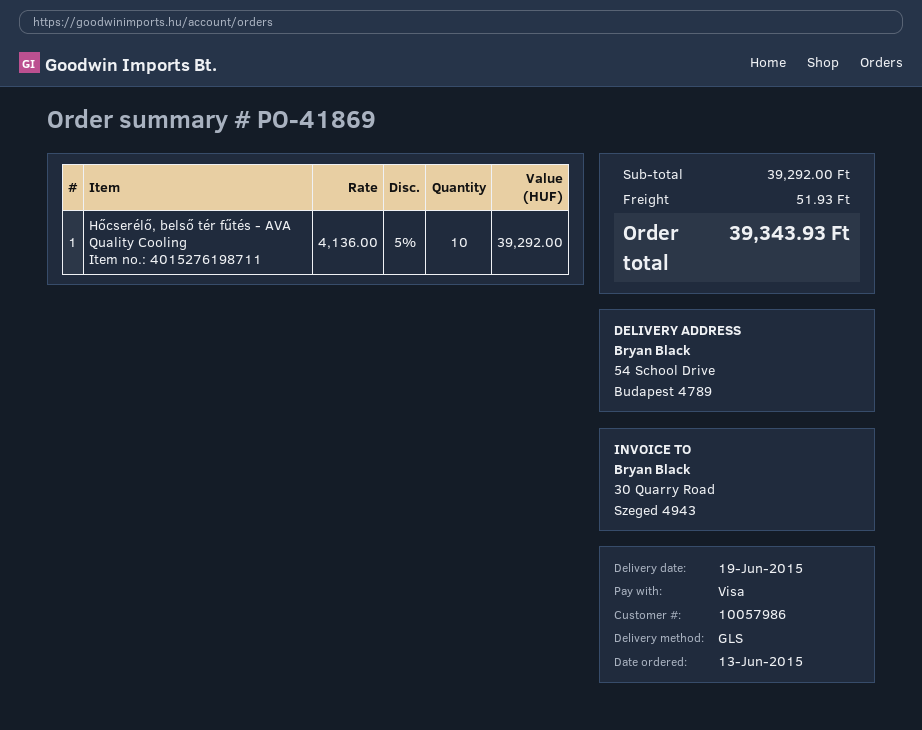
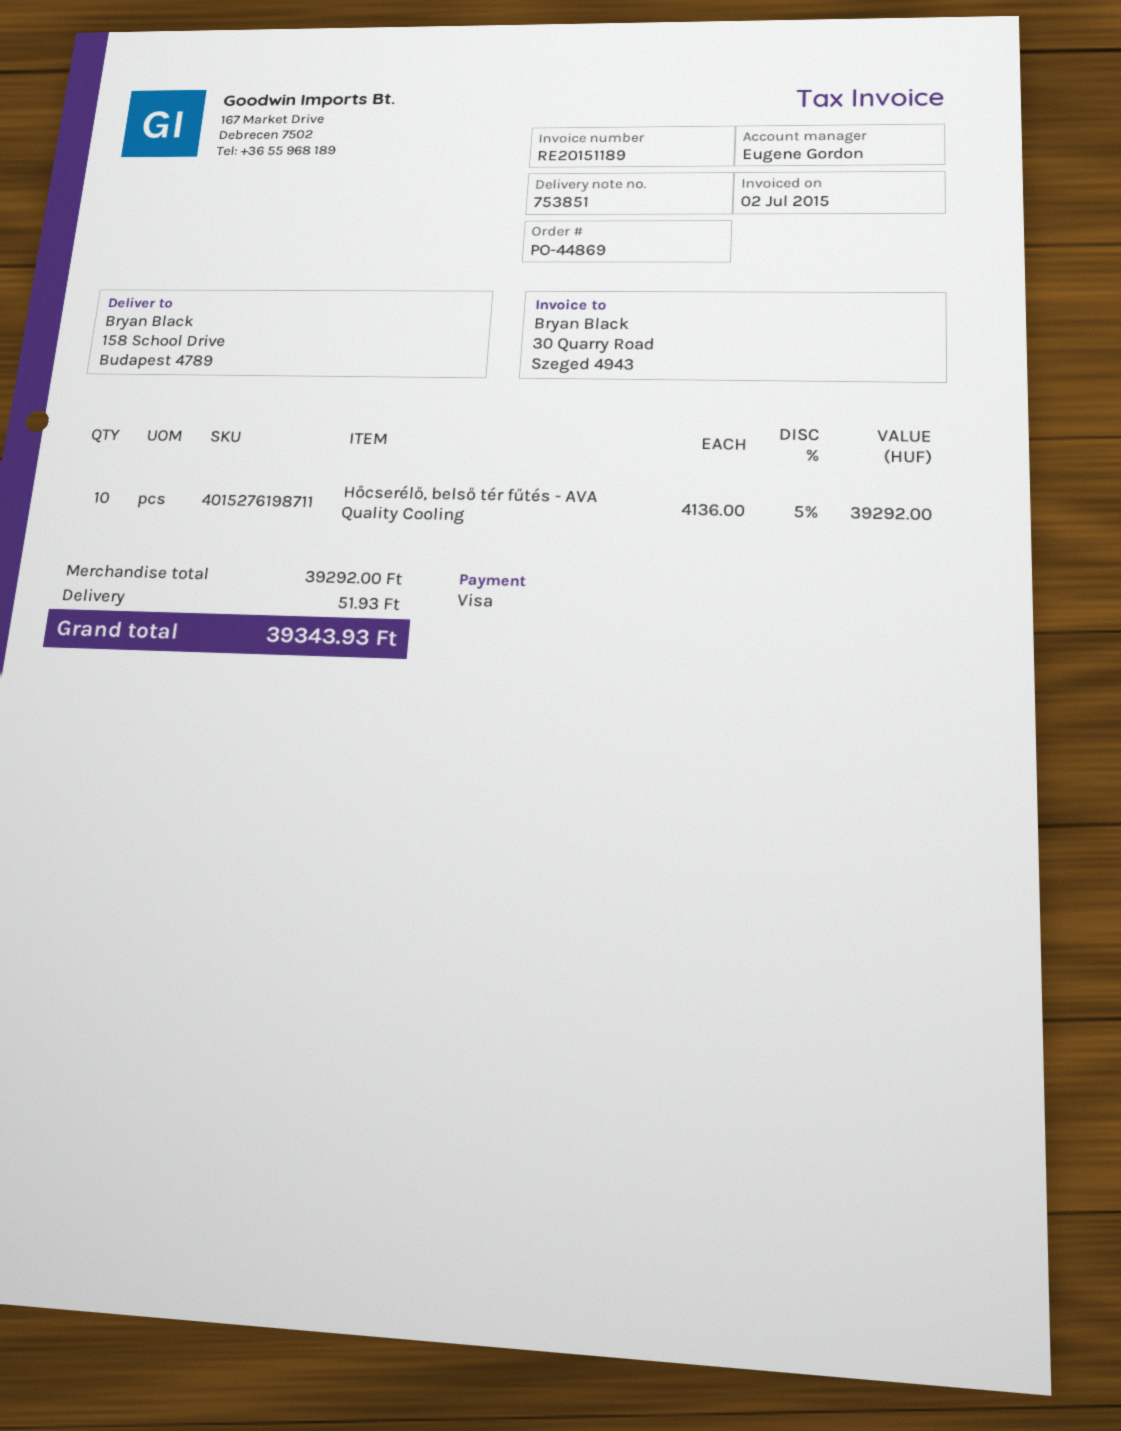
order number: PO-41869 -> PO-44869
ship to: 54 School Drive, Budapest 4789 -> 158 School Drive, Budapest 4789

